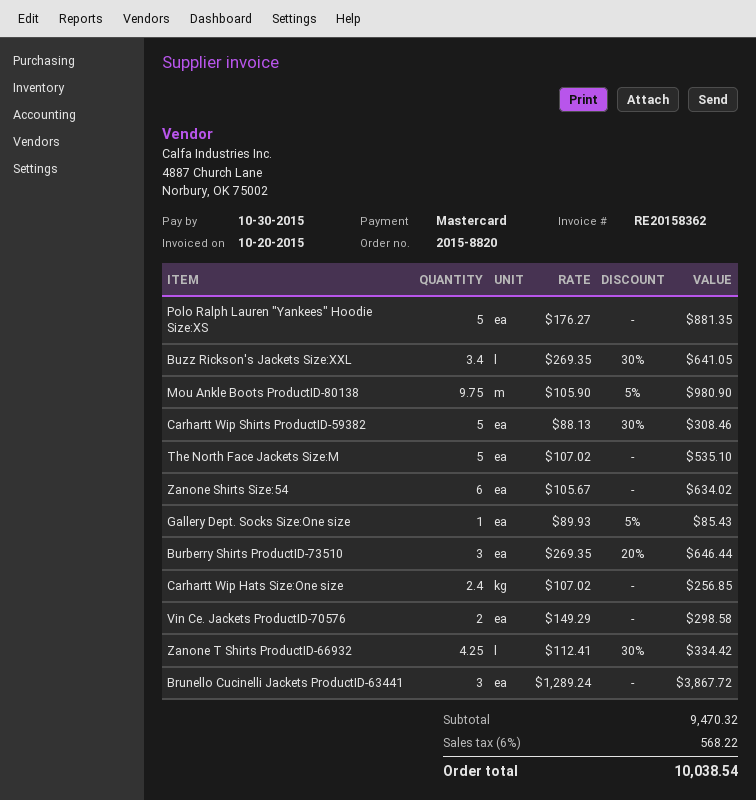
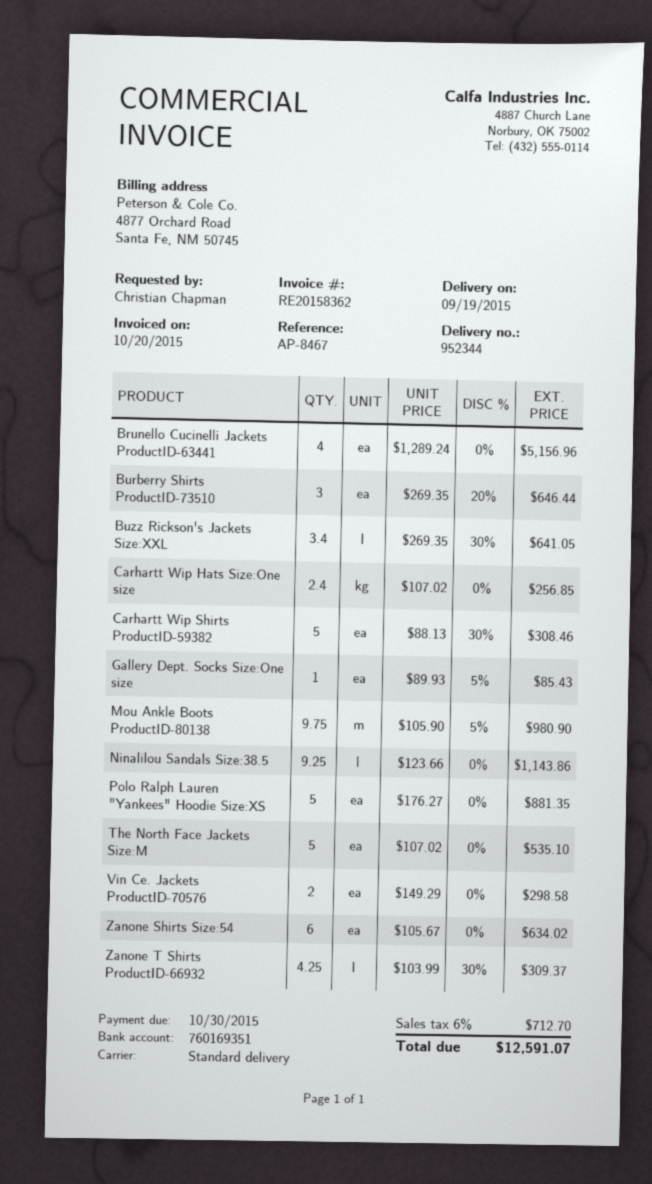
Zanone T Shirts ProductID-66932: 4.25 x 112.41 - 30% = 334.42 -> 4.25 x 103.99 - 30% = 309.37
Brunello Cucinelli Jackets ProductID-63441: 3 x 1289.24 = 3867.72 -> 4 x 1289.24 = 5156.96
Ninalilou Sandals Size:38.5: none -> 9.25 x 123.66 = 1143.86
tax: 6% = 568.22 -> 6% = 712.70
total: 10038.54 -> 12591.07

